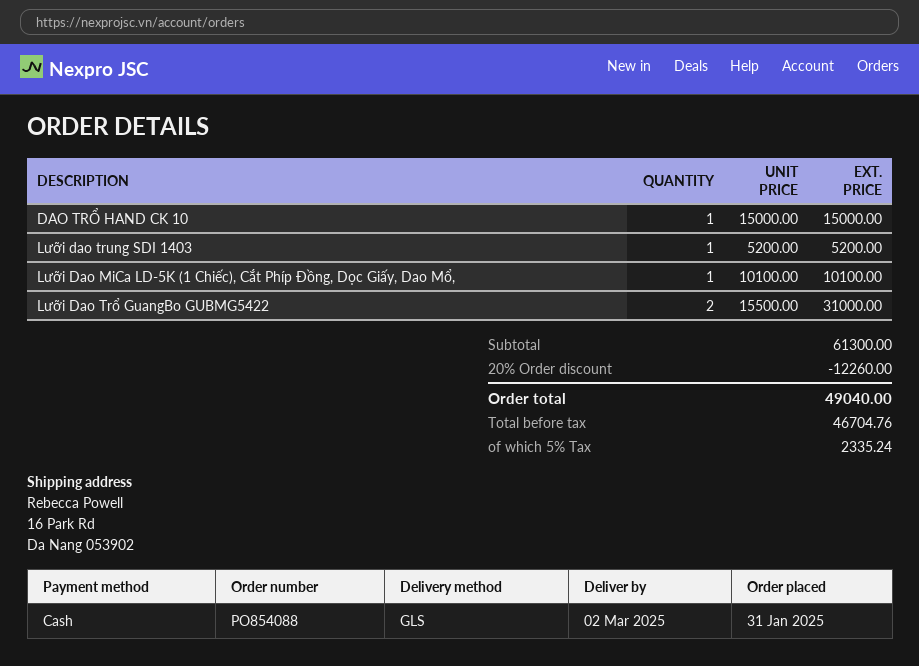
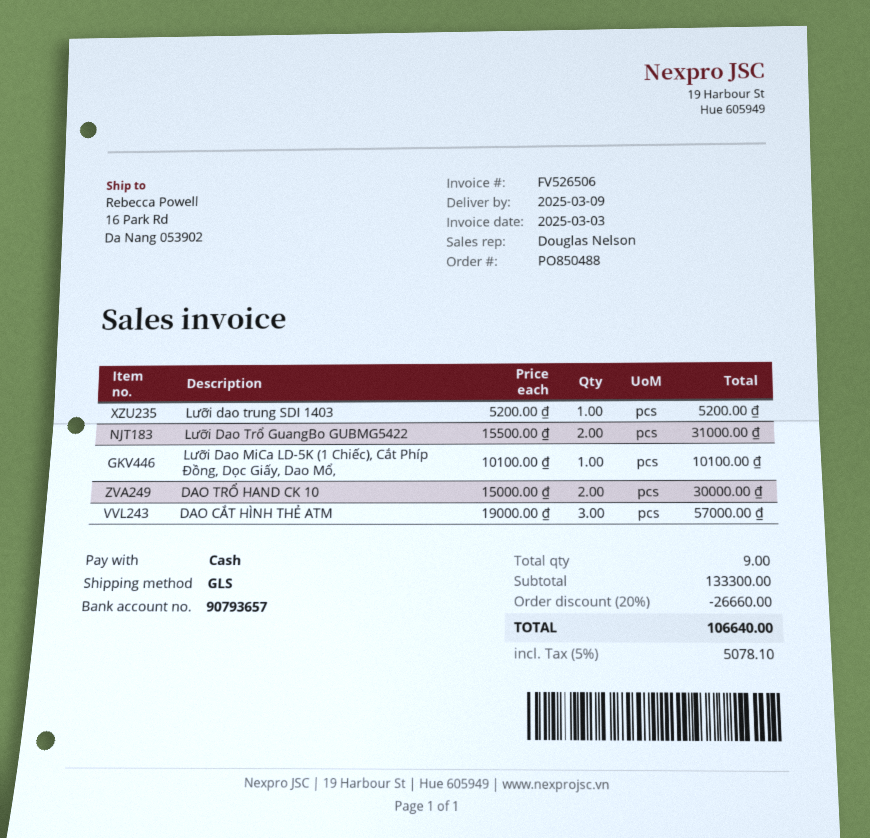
order number: PO854088 -> PO850488
delivery date: 2025-03-02 -> 2025-03-09
DAO TRỔ HAND CK 10: 1 x 15000.00 = 15000.00 -> 2 x 15000.00 = 30000.00
DAO CẮT HÌNH THẺ ATM: none -> 3 x 19000.00 = 57000.00
subtotal: 61300.00 -> 133300.00
discount: 20% = 12260.00 -> 20% = 26660.00
tax: 5% = 2335.24 -> 5% = 5078.10
total: 49040.00 -> 106640.00

